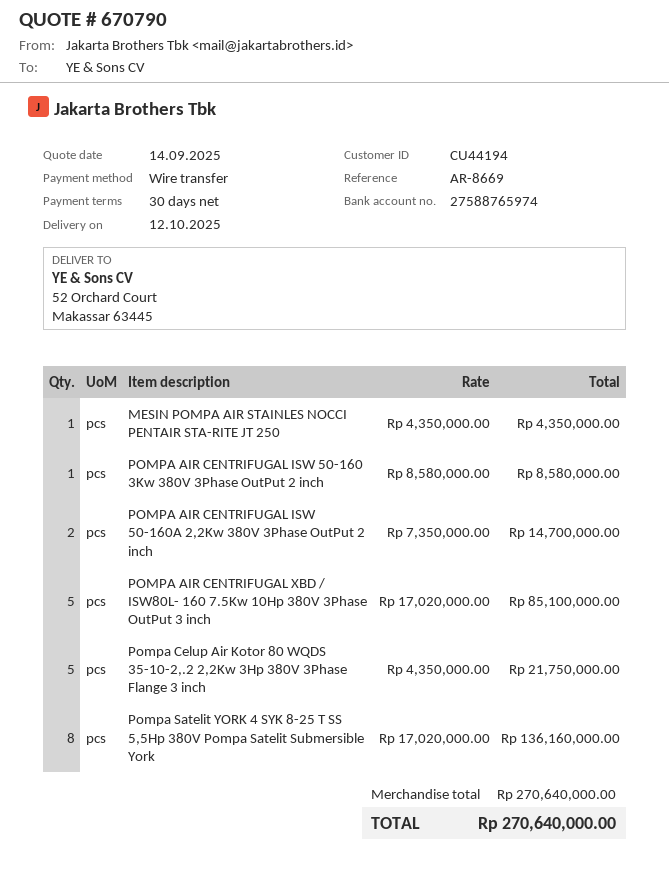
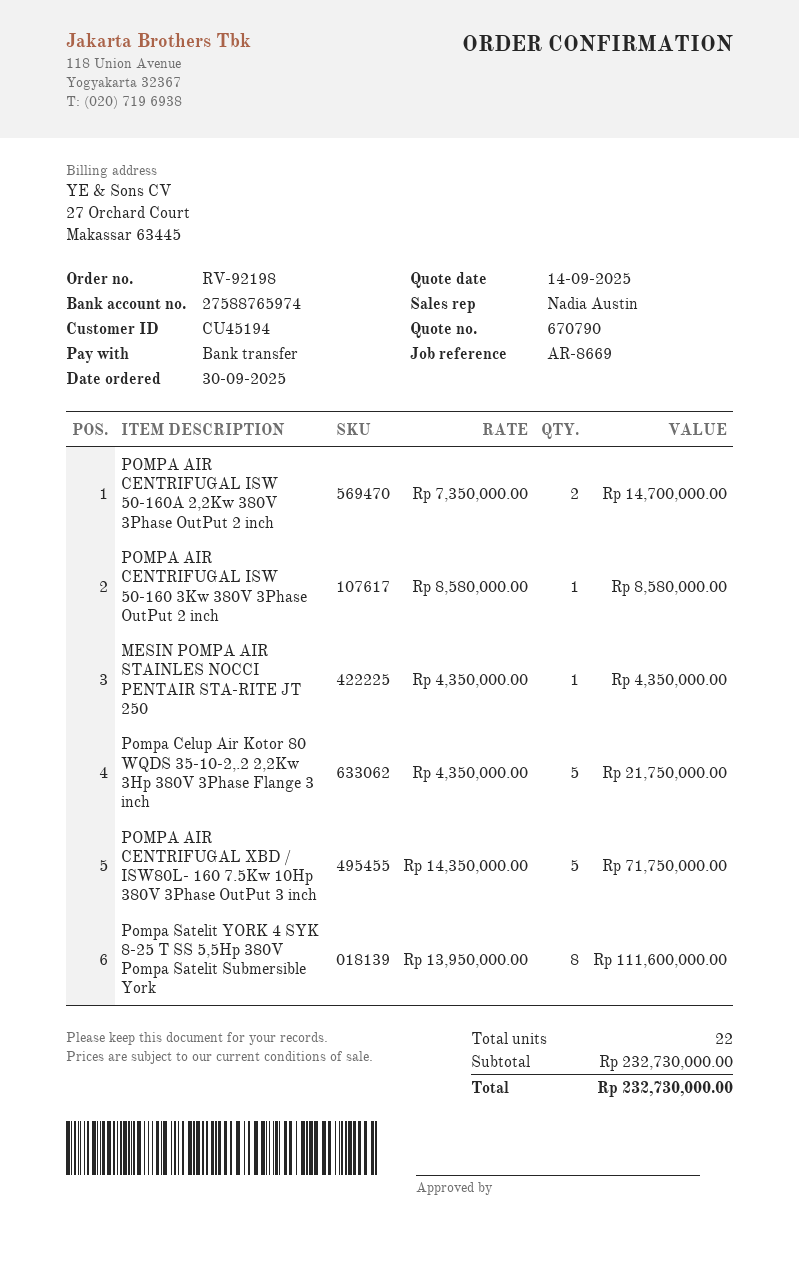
customer number: CU44194 -> CU45194
POMPA AIR CENTRIFUGAL XBD / ISW80L- 160 7.5Kw 10Hp 380V 3Phase OutPut 3 inch: 5 x 17020000.00 = 85100000.00 -> 5 x 14350000.00 = 71750000.00
Pompa Satelit YORK 4 SYK 8-25 T SS 5,5Hp 380V Pompa Satelit Submersible York: 8 x 17020000.00 = 136160000.00 -> 8 x 13950000.00 = 111600000.00
subtotal: 270640000.00 -> 232730000.00
total: 270640000.00 -> 232730000.00

